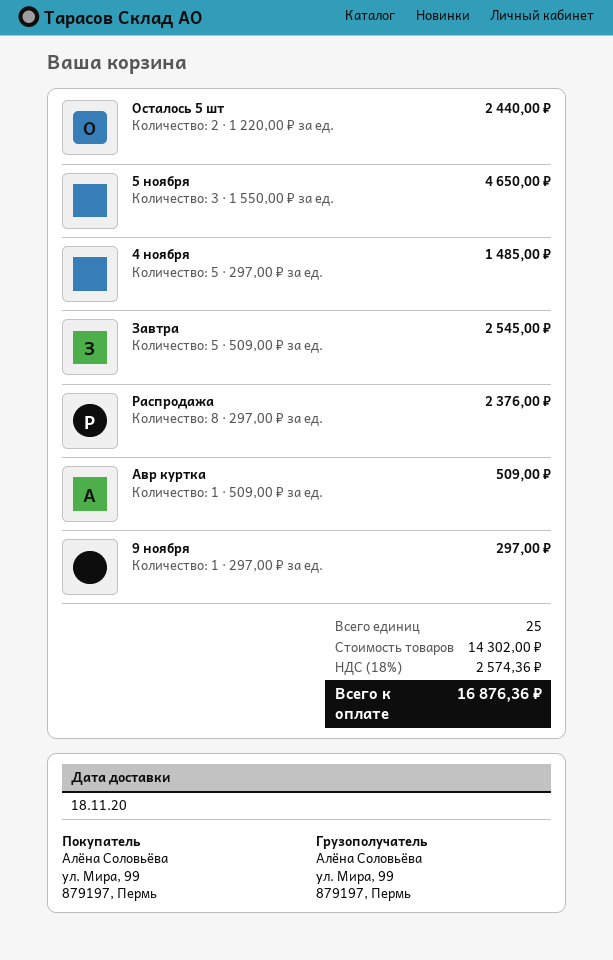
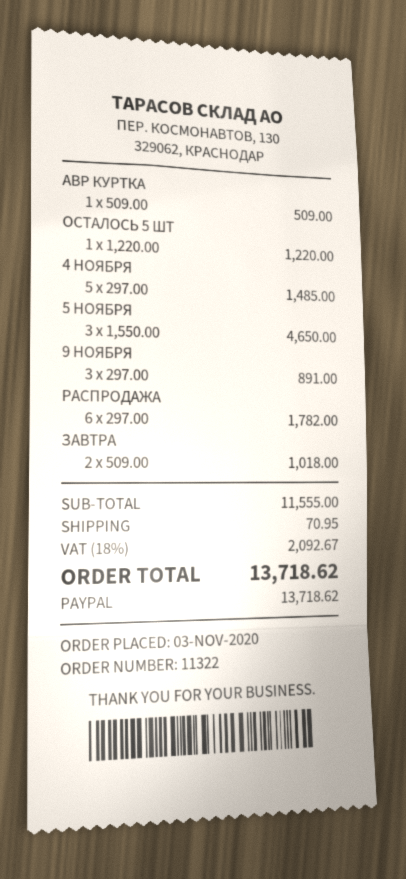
Осталось 5 шт: 2 x 1220.00 = 2440.00 -> 1 x 1220.00 = 1220.00
Завтра: 5 x 509.00 = 2545.00 -> 2 x 509.00 = 1018.00
Распродажа: 8 x 297.00 = 2376.00 -> 6 x 297.00 = 1782.00
9 ноября: 1 x 297.00 = 297.00 -> 3 x 297.00 = 891.00
subtotal: 14302.00 -> 11555.00
shipping: none -> 70.95
tax: 18% = 2574.36 -> 18% = 2092.67
total: 16876.36 -> 13718.62

